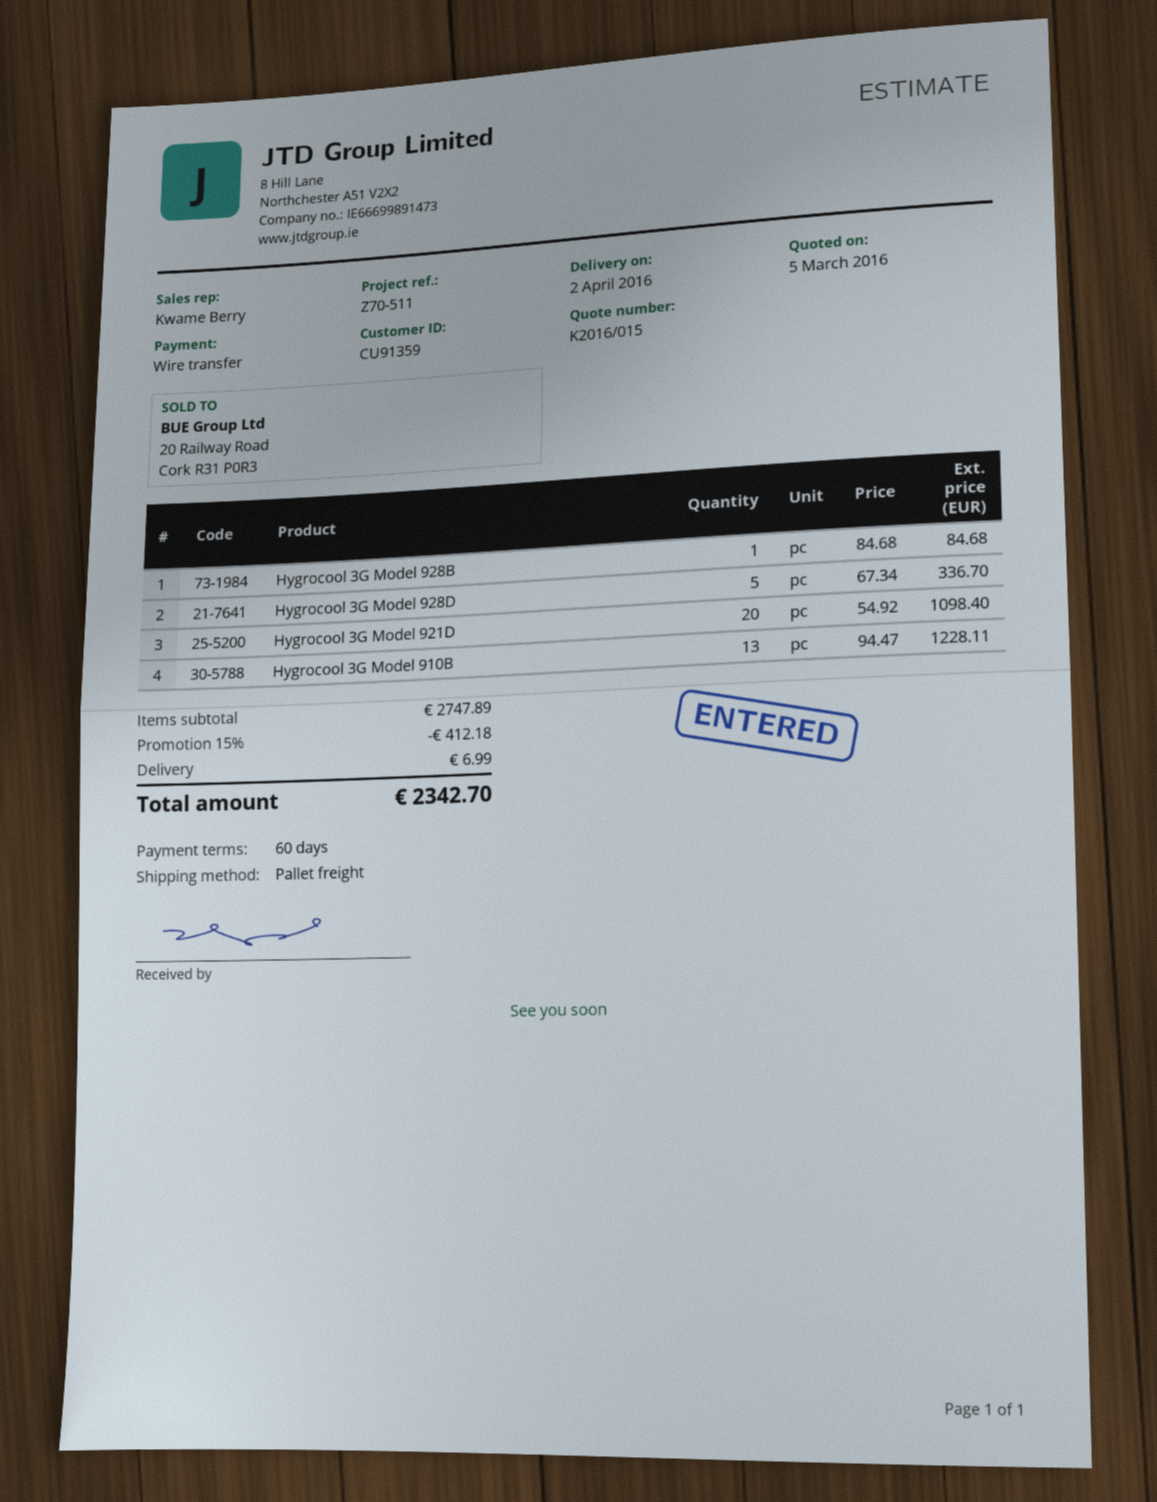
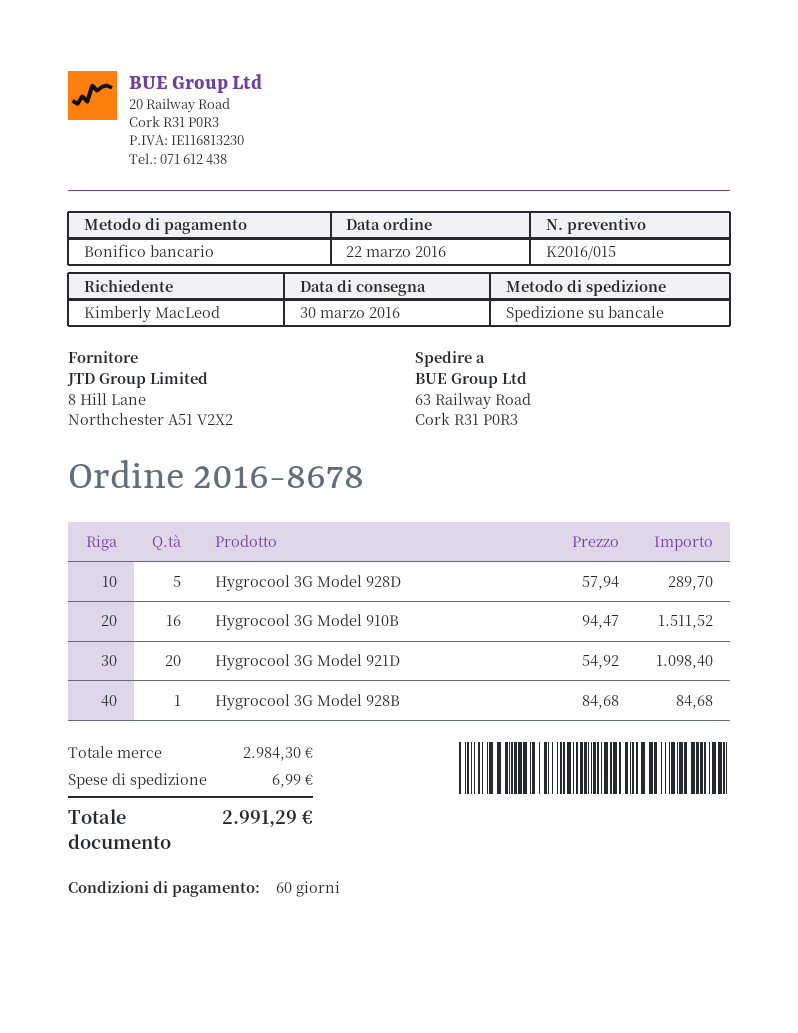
delivery date: 2016-04-02 -> 2016-03-30
Hygrocool 3G Model 928D: 5 x 67.34 = 336.70 -> 5 x 57.94 = 289.70
Hygrocool 3G Model 910B: 13 x 94.47 = 1228.11 -> 16 x 94.47 = 1511.52
subtotal: 2747.89 -> 2984.30
discount: 15% = 412.18 -> none
total: 2342.70 -> 2991.29

